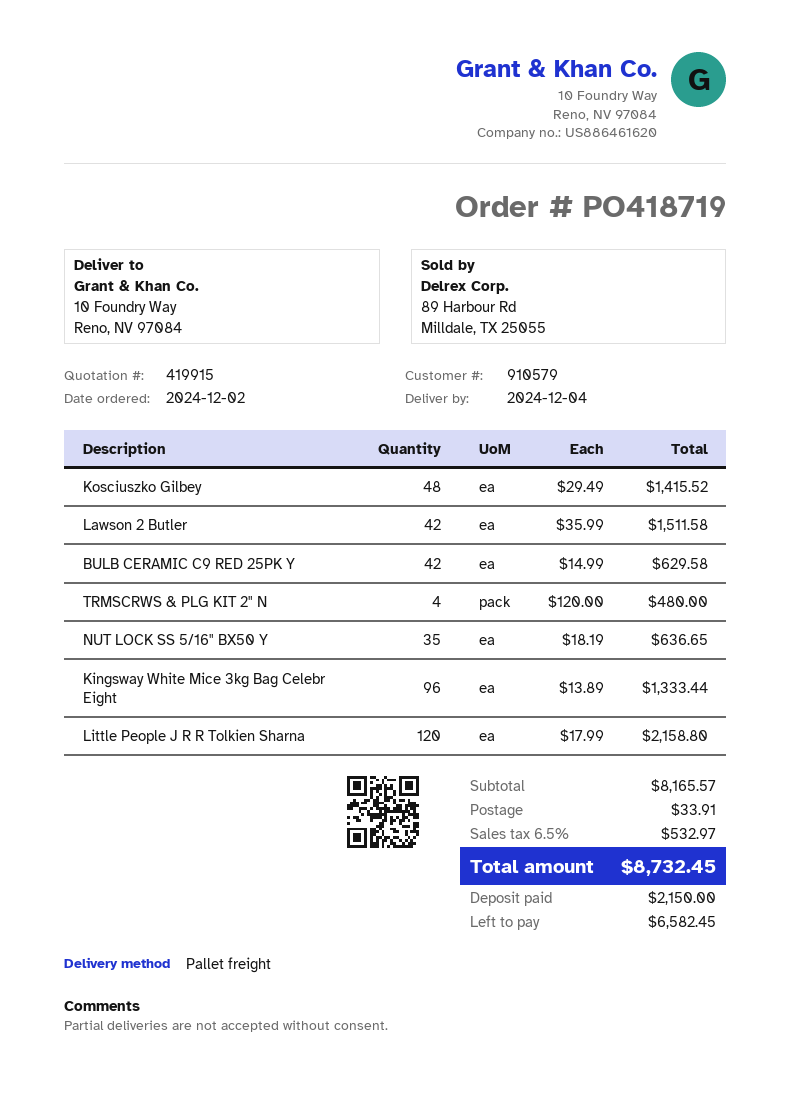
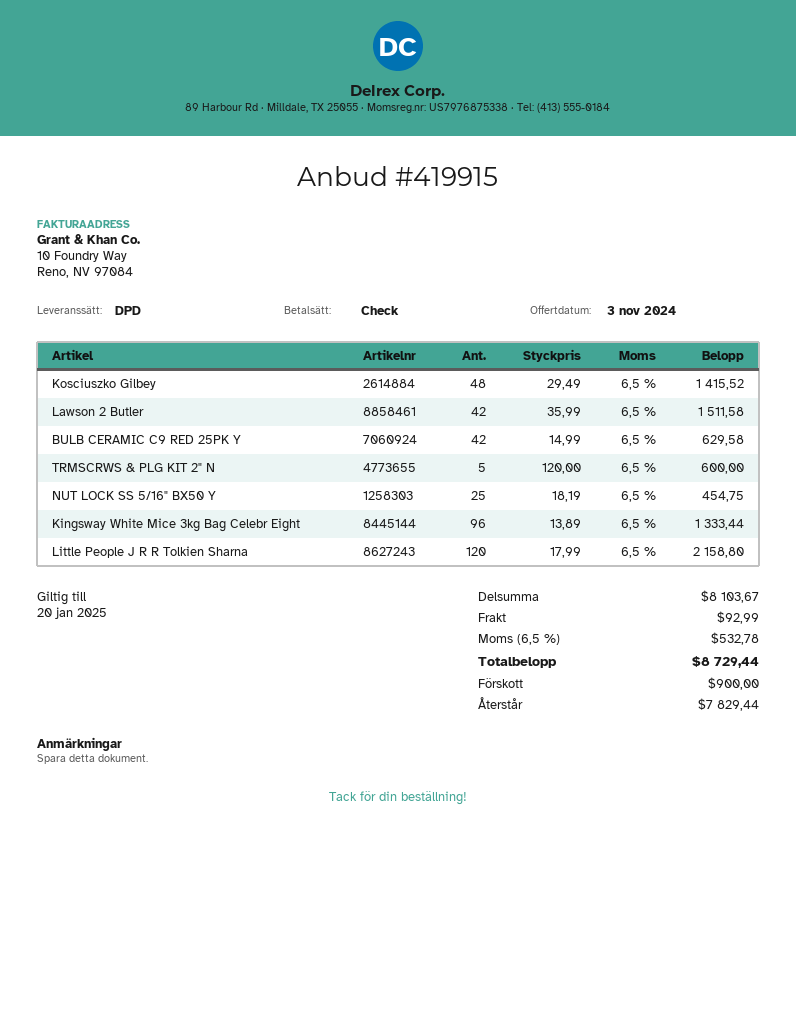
shipping method: pallet freight -> DPD
TRMSCRWS & PLG KIT 2" N: 4 x 120.00 = 480.00 -> 5 x 120.00 = 600.00
NUT LOCK SS 5/16" BX50 Y: 35 x 18.19 = 636.65 -> 25 x 18.19 = 454.75
subtotal: 8165.57 -> 8103.67
shipping: 33.91 -> 92.99
tax: 6.5% = 532.97 -> 6.5% = 532.78
total: 8732.45 -> 8729.44
deposit: 2150.00 -> 900.00
balance: 6582.45 -> 7829.44

